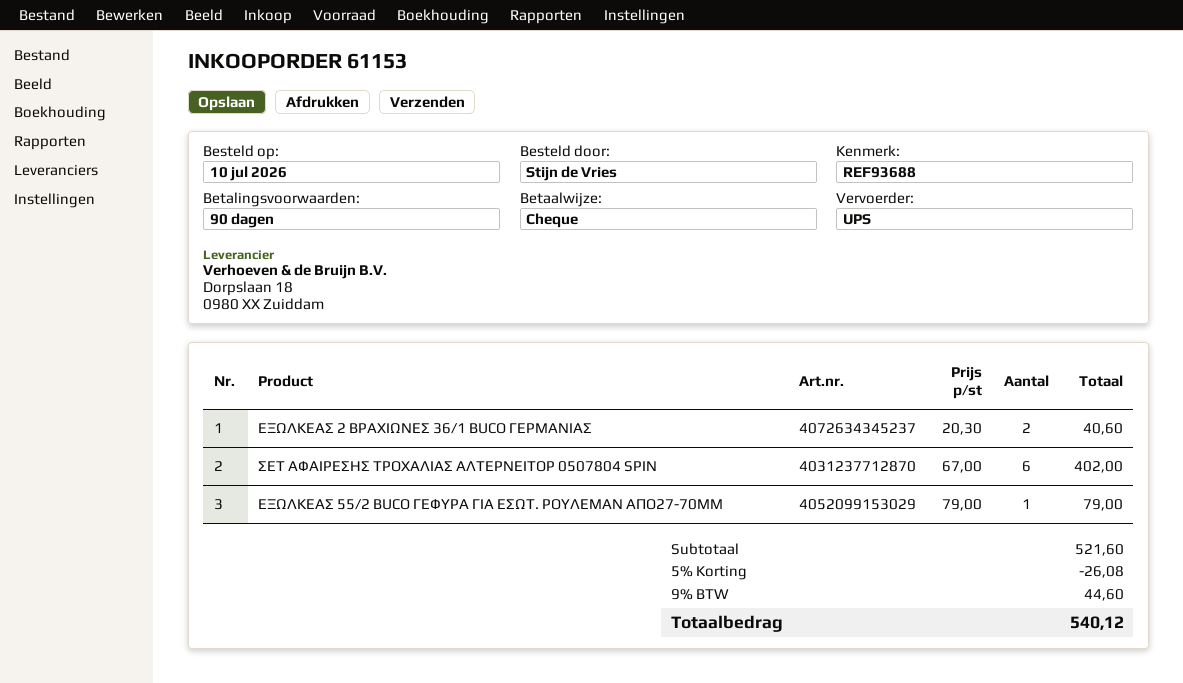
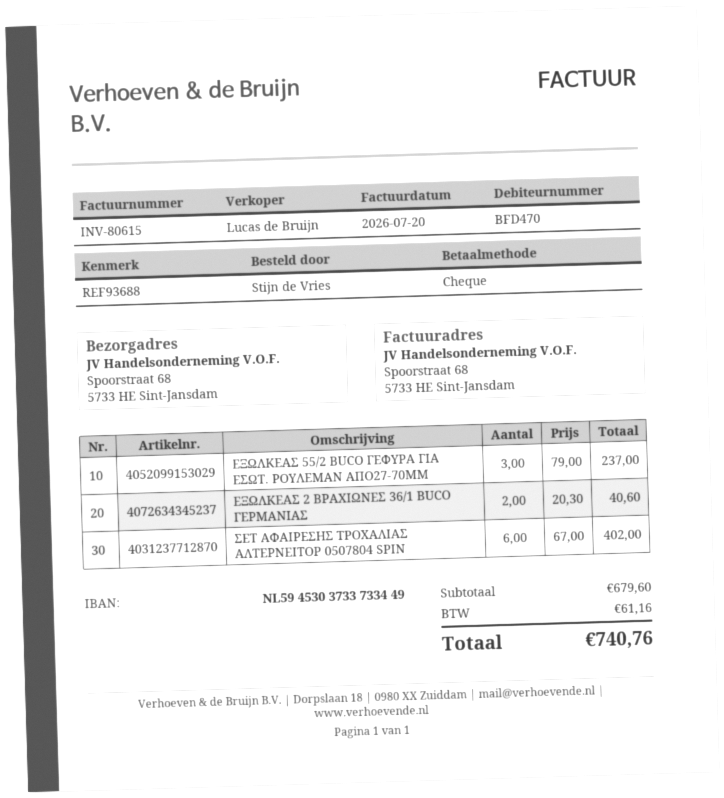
ΕΞΩΛΚΕΑΣ 55/2 BUCO ΓΕΦΥΡΑ ΓΙΑ ΕΣΩΤ. ΡΟΥΛΕΜΑΝ ΑΠΟ27-70ΜΜ: 1 x 79.00 = 79.00 -> 3 x 79.00 = 237.00
subtotal: 521.60 -> 679.60
discount: 5% = 26.08 -> none
tax: 44.60 -> 61.16
total: 540.12 -> 740.76

